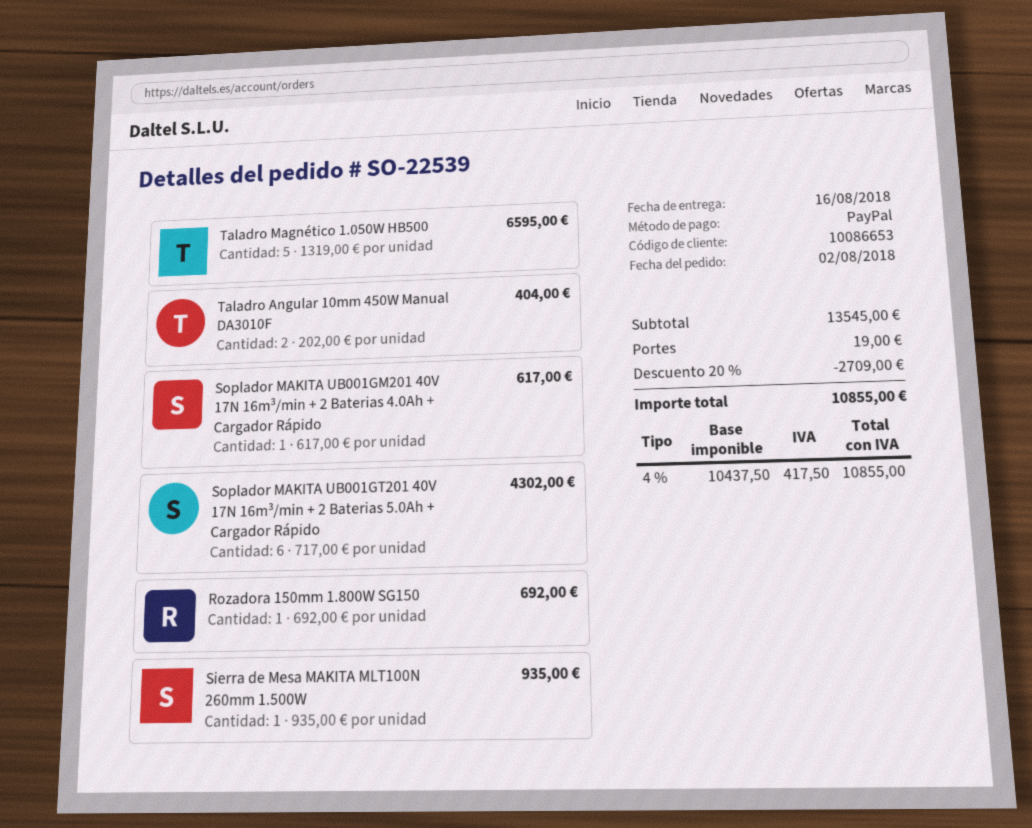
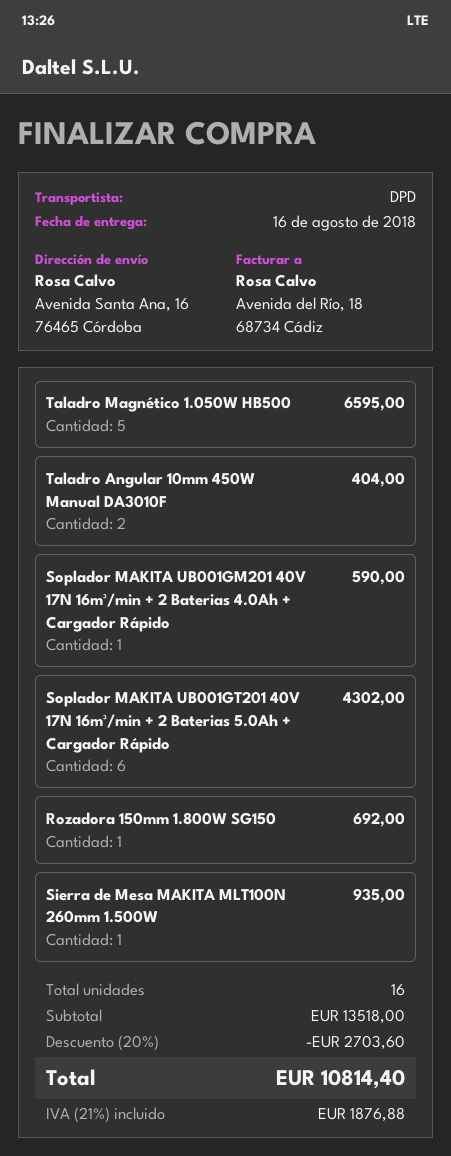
Soplador MAKITA UB001GM201 40V 17N 16m³/min + 2 Baterias 4.0Ah + Cargador Rápido: 1 for 617.00 -> 1 for 590.00
subtotal: 13545.00 -> 13518.00
discount: 20% = 2709.00 -> 20% = 2703.60
shipping: 19.00 -> none
tax: 4% = 417.50 -> 21% = 1876.88
total: 10855.00 -> 10814.40

